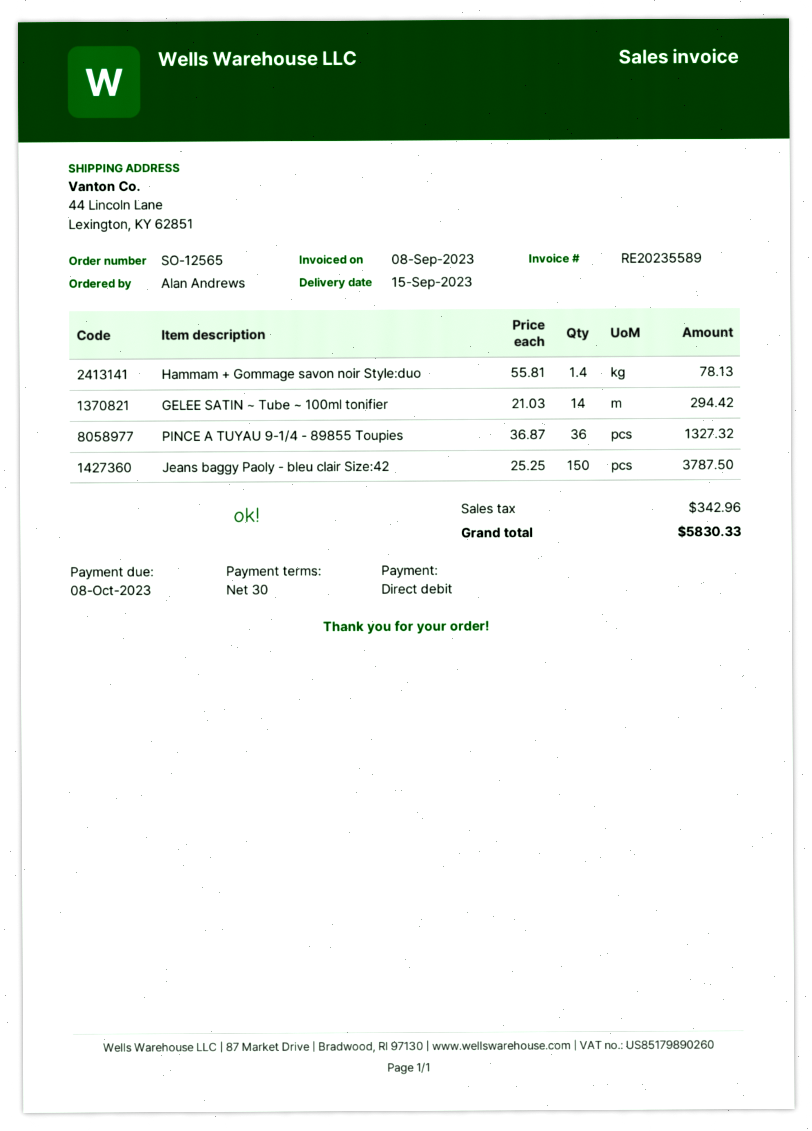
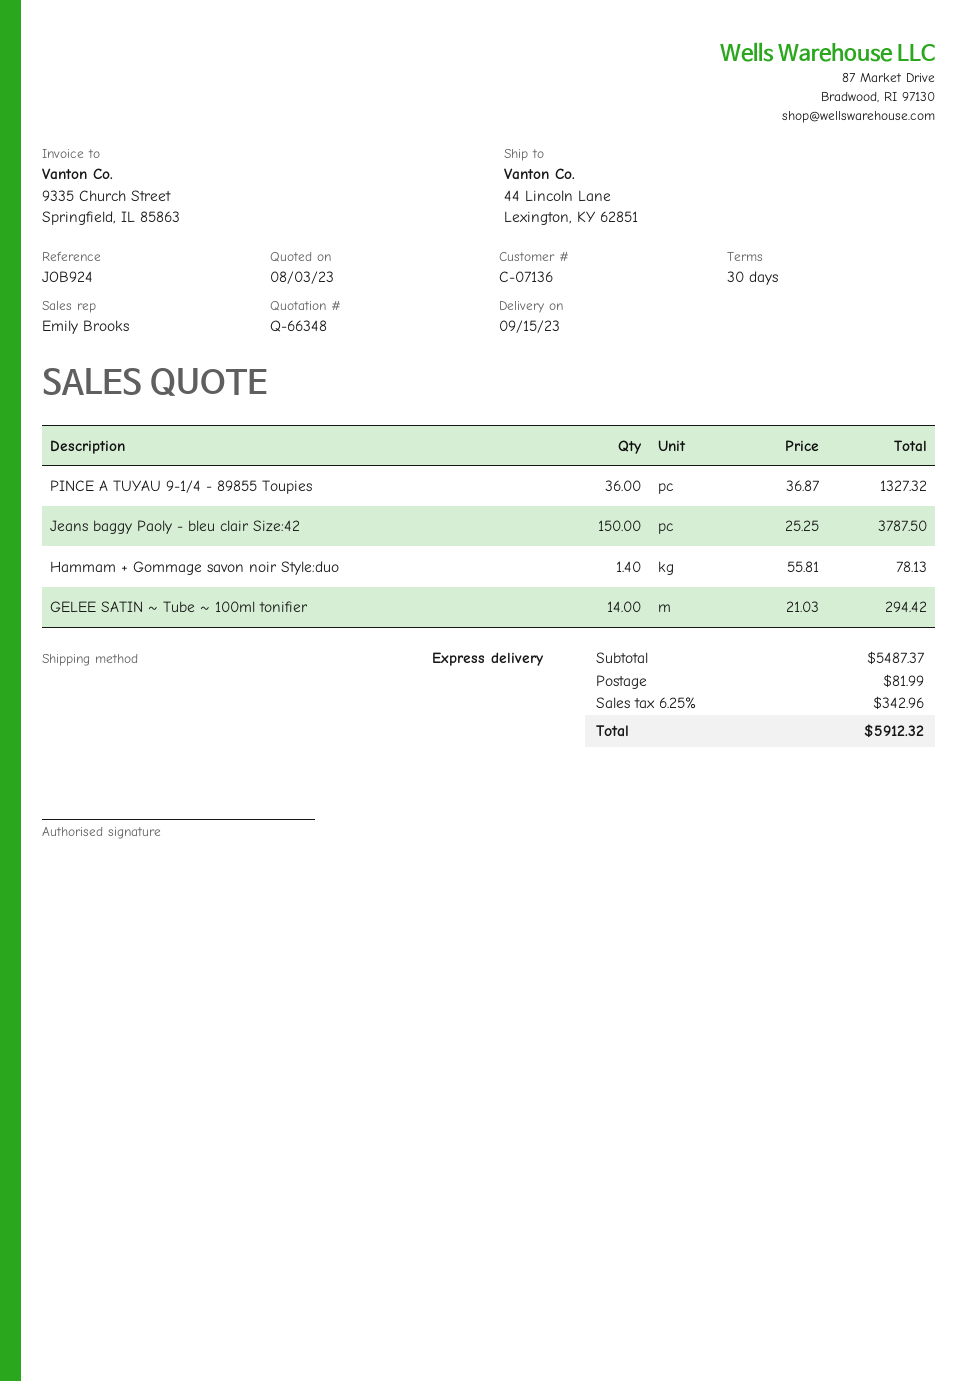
shipping: none -> 81.99
total: 5830.33 -> 5912.32

